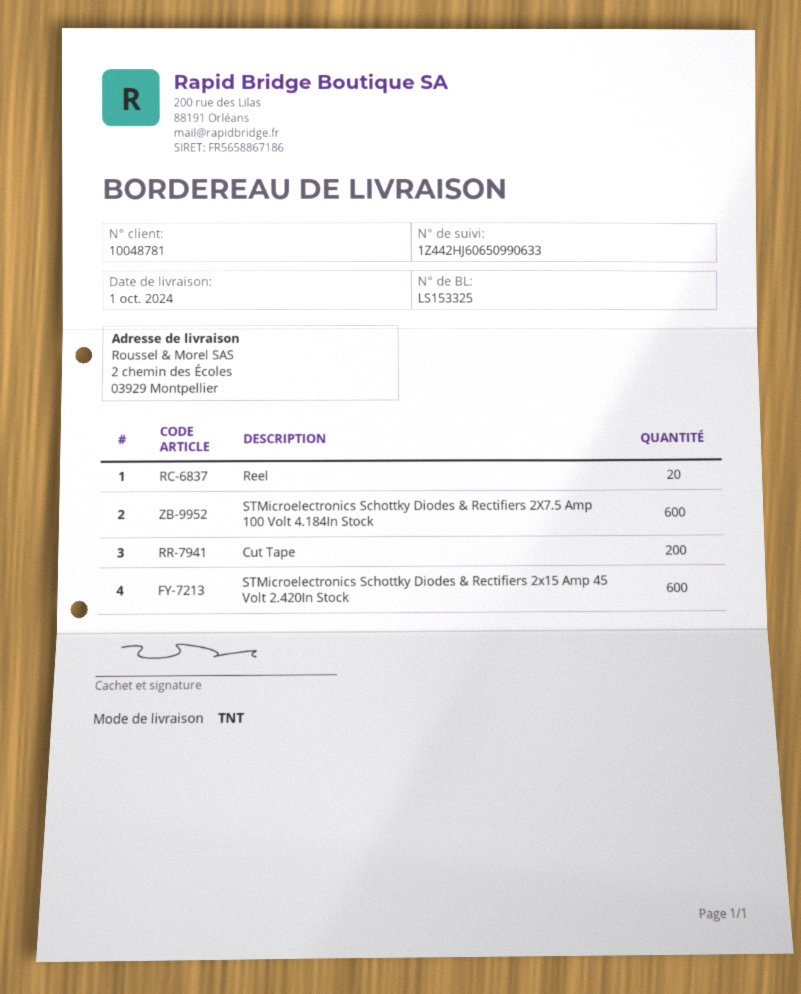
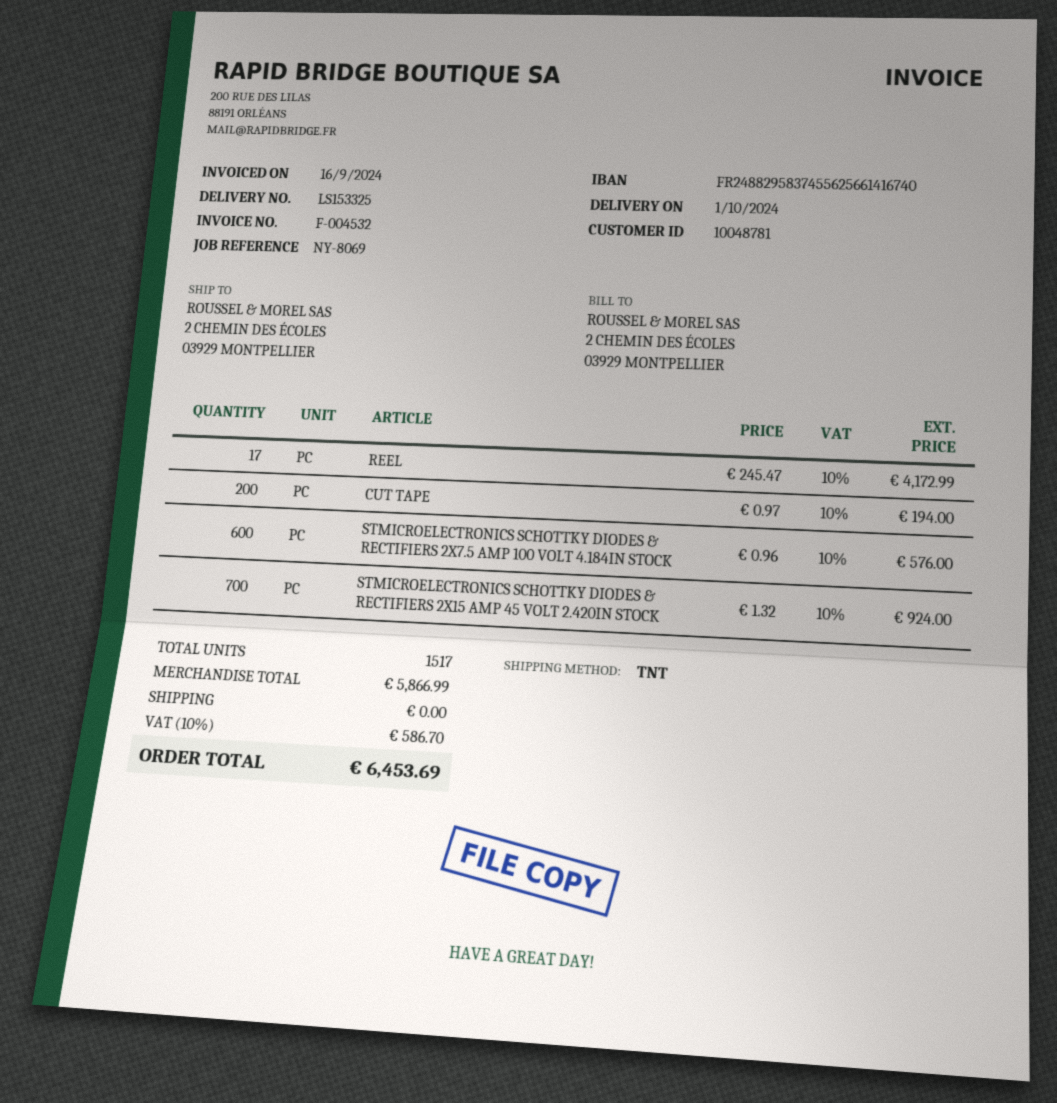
Reel: 20 -> 17
STMicroelectronics Schottky Diodes & Rectifiers 2x15 Amp 45 Volt 2.420In Stock: 600 -> 700

